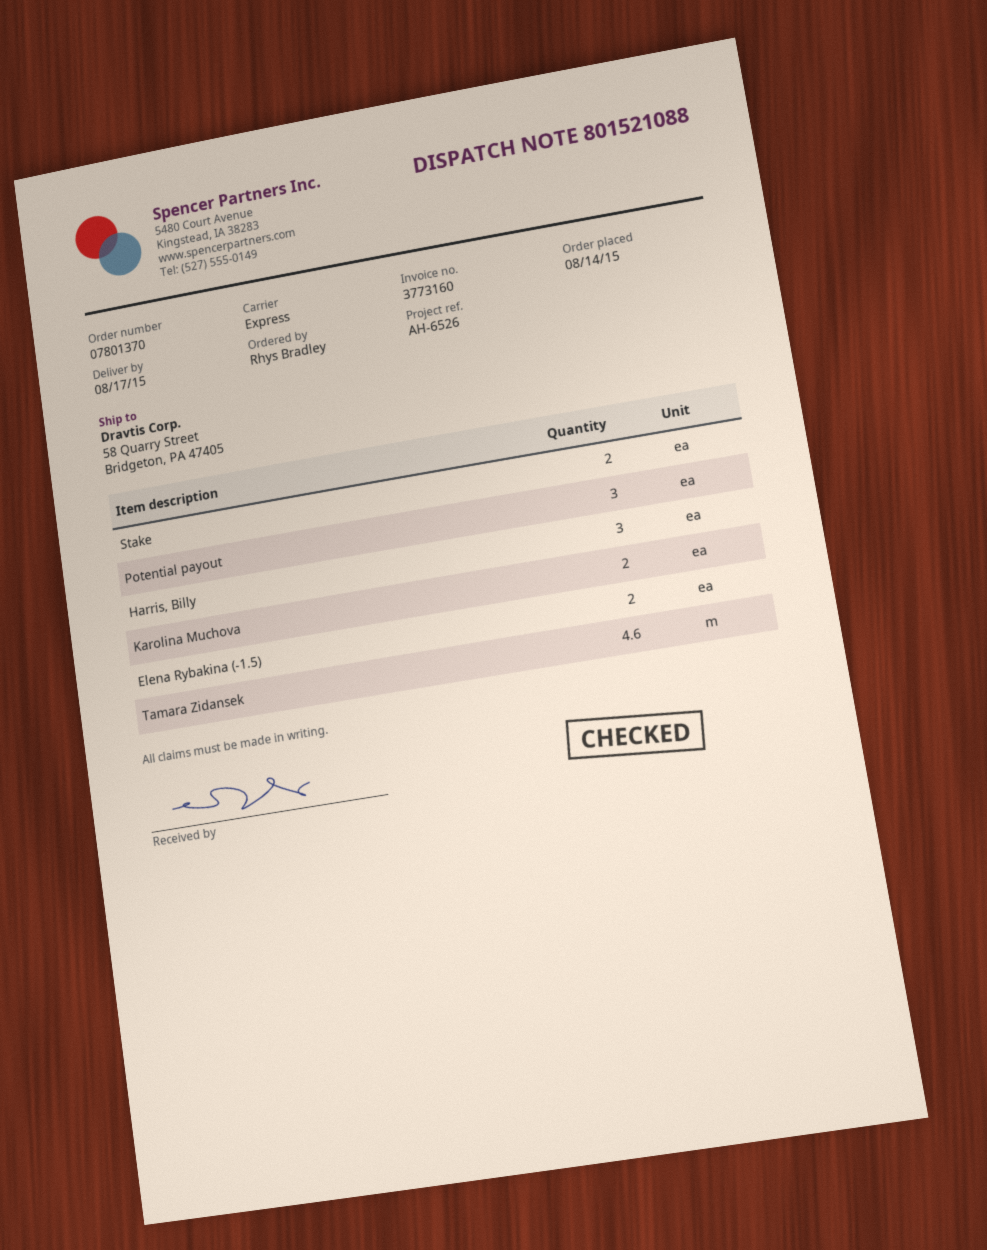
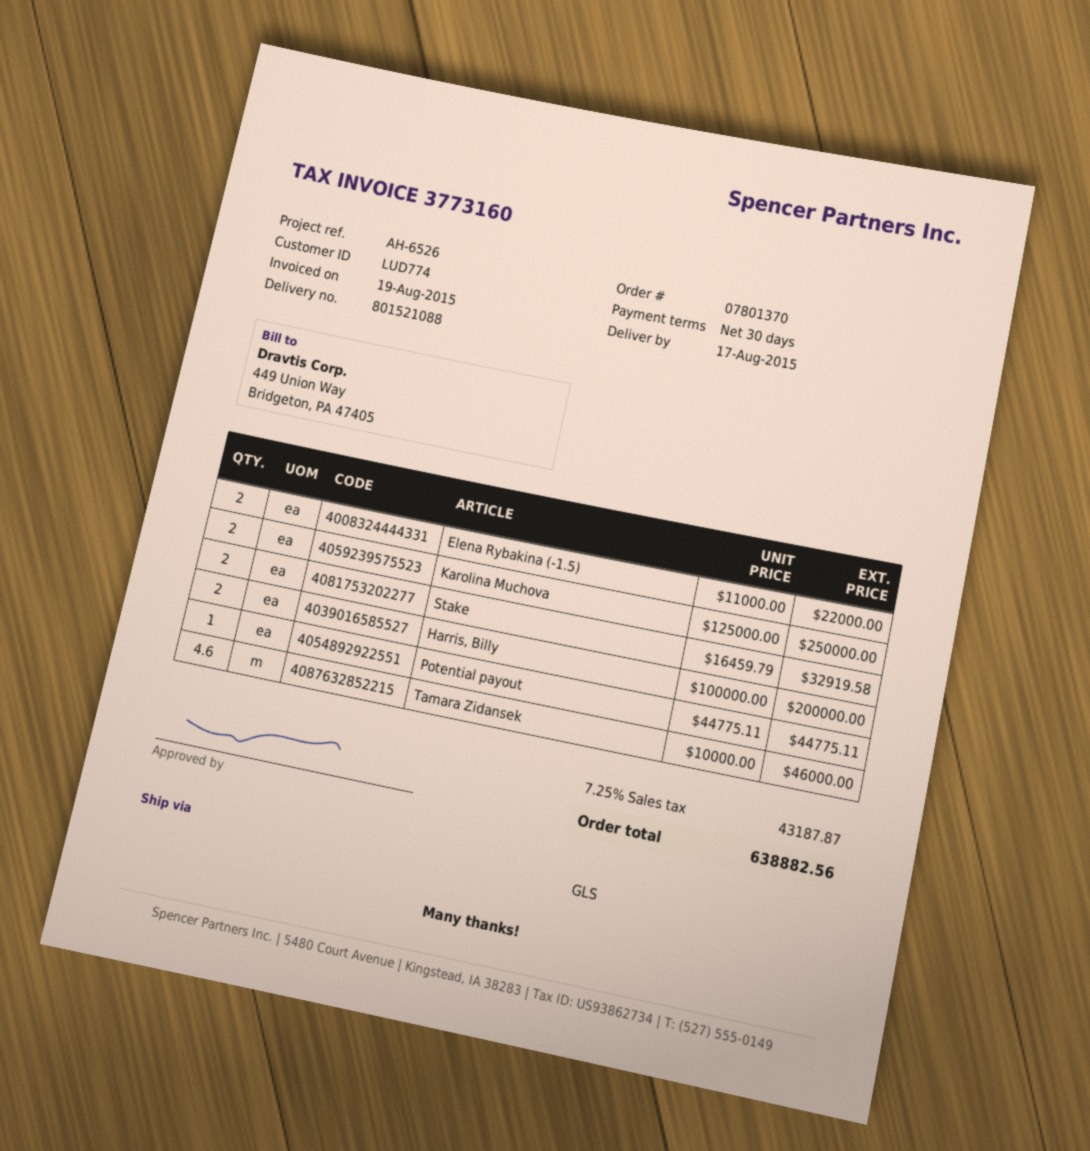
shipping method: express -> GLS
Potential payout: 3 -> 1
Harris, Billy: 3 -> 2

